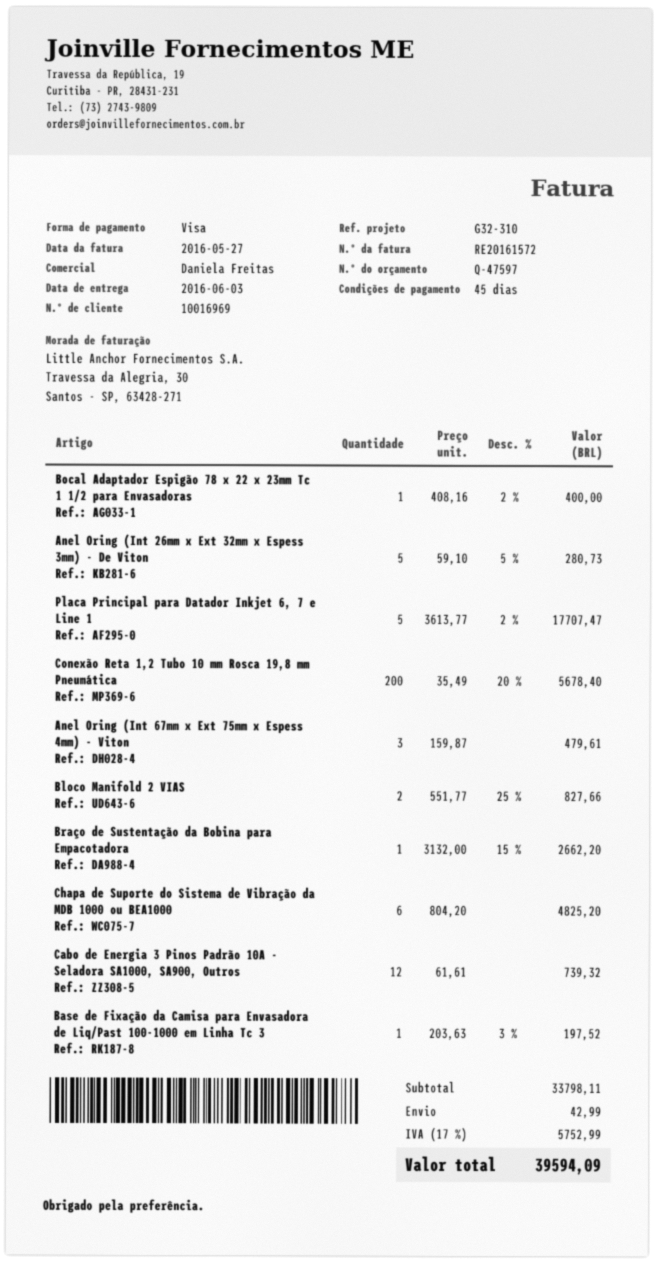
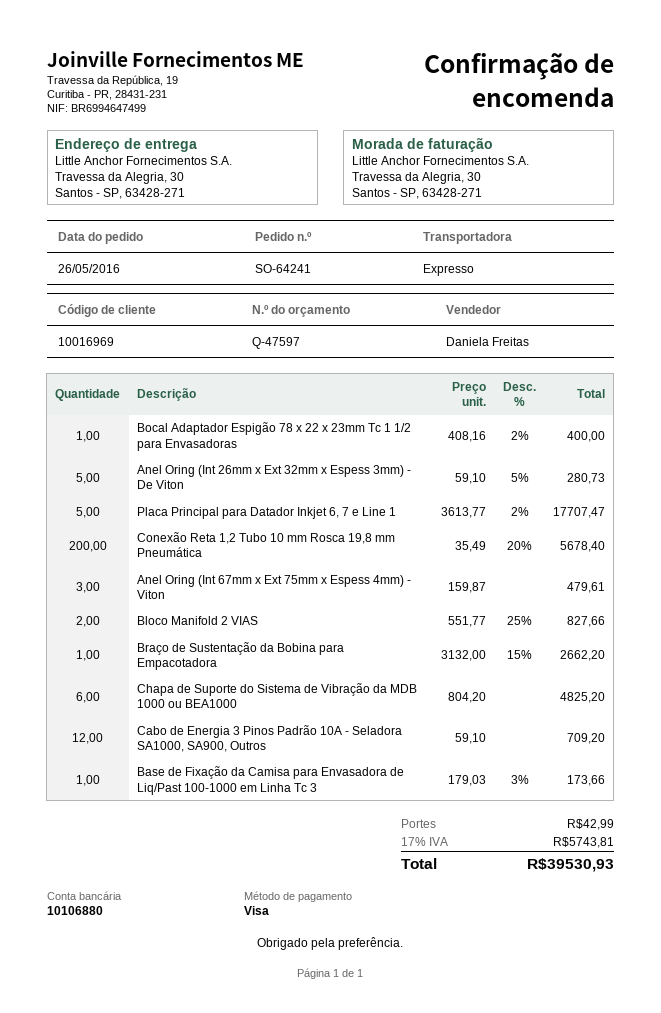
Cabo de Energia 3 Pinos Padrão 10A - Seladora SA1000, SA900, Outros: 12 x 61.61 = 739.32 -> 12 x 59.10 = 709.20
Base de Fixação da Camisa para Envasadora de Liq/Past 100-1000 em Linha Tc 3: 1 x 203.63 - 3% = 197.52 -> 1 x 179.03 - 3% = 173.66
tax: 17% = 5752.99 -> 17% = 5743.81
total: 39594.09 -> 39530.93

